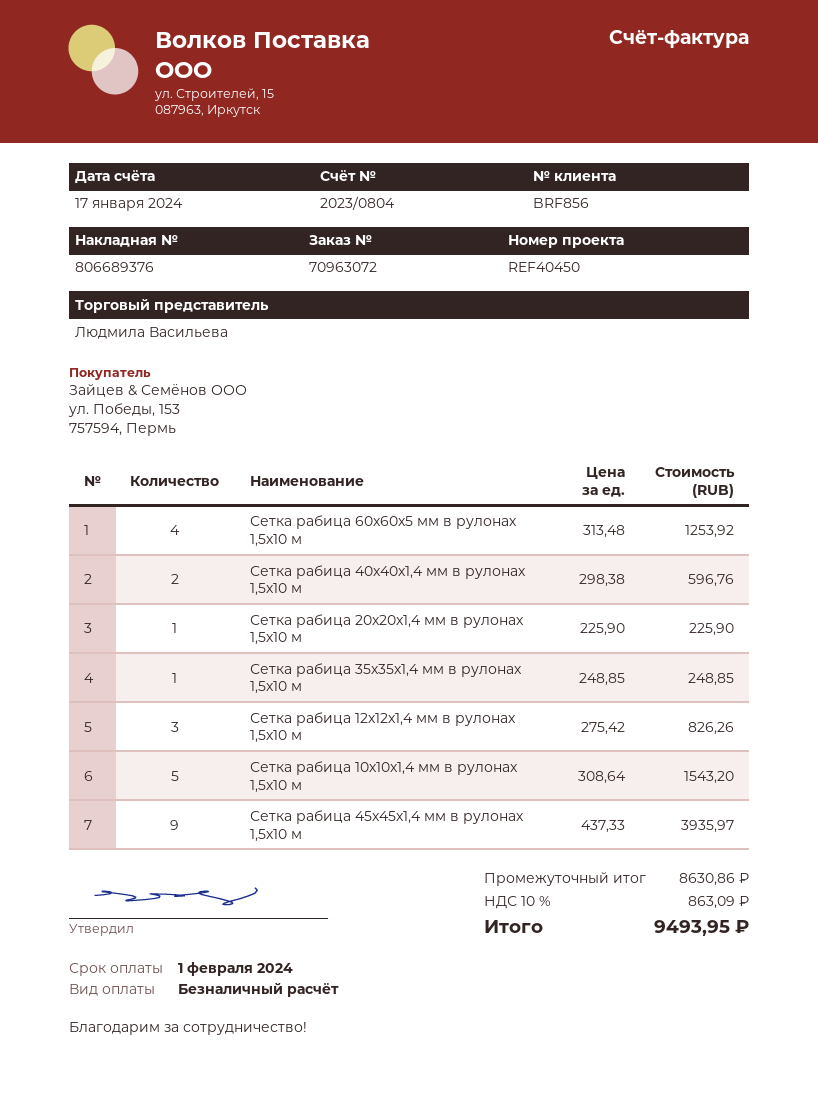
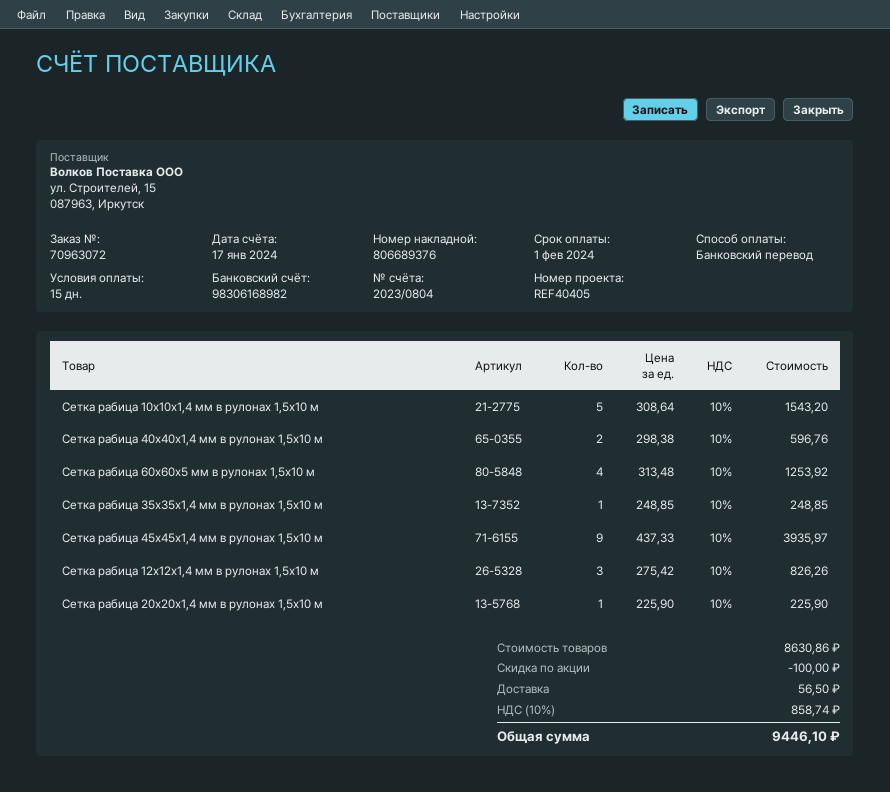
reference: REF40450 -> REF40405
discount: none -> 100.00
shipping: none -> 56.50
tax: 10% = 863.09 -> 10% = 858.74
total: 9493.95 -> 9446.10

